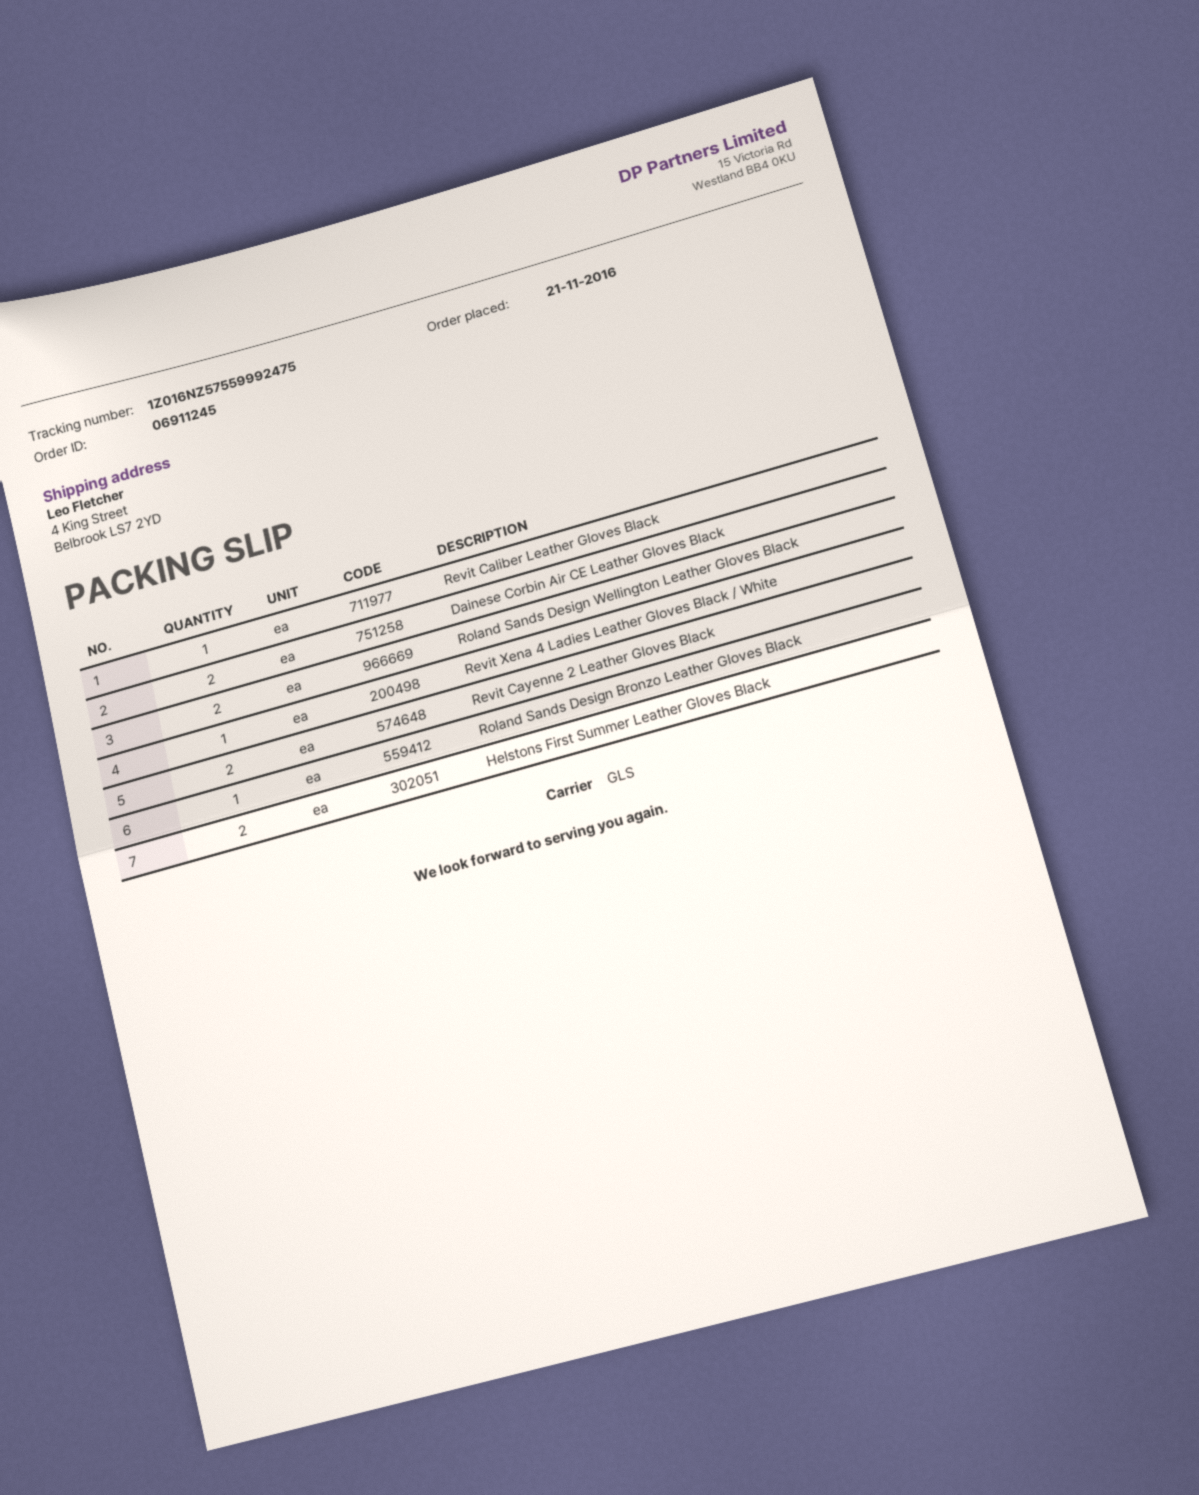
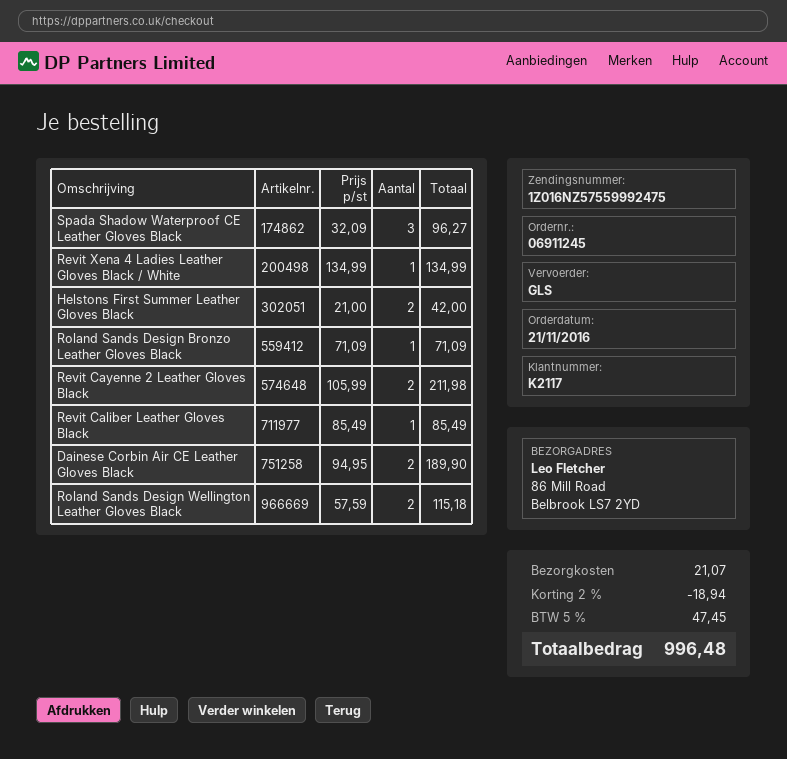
ship to: 4 King Street, Belbrook LS7 2YD -> 86 Mill Road, Belbrook LS7 2YD
Spada Shadow Waterproof CE Leather Gloves Black: none -> 3

